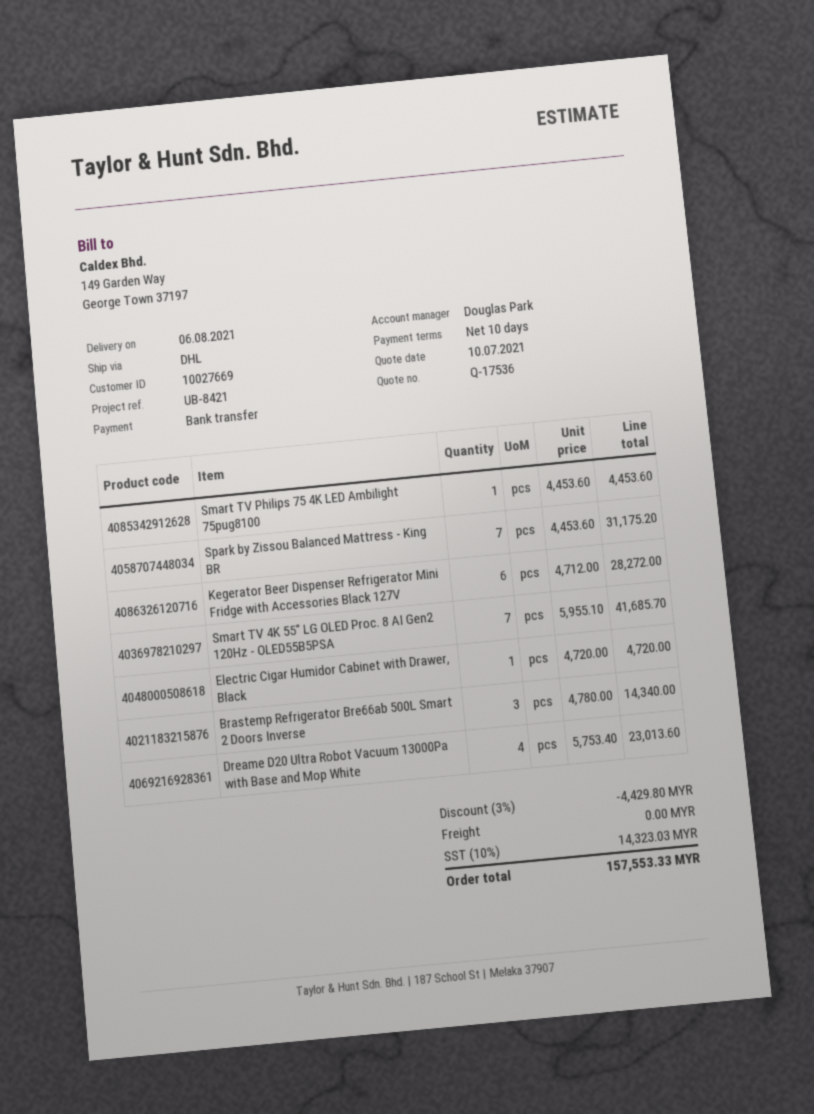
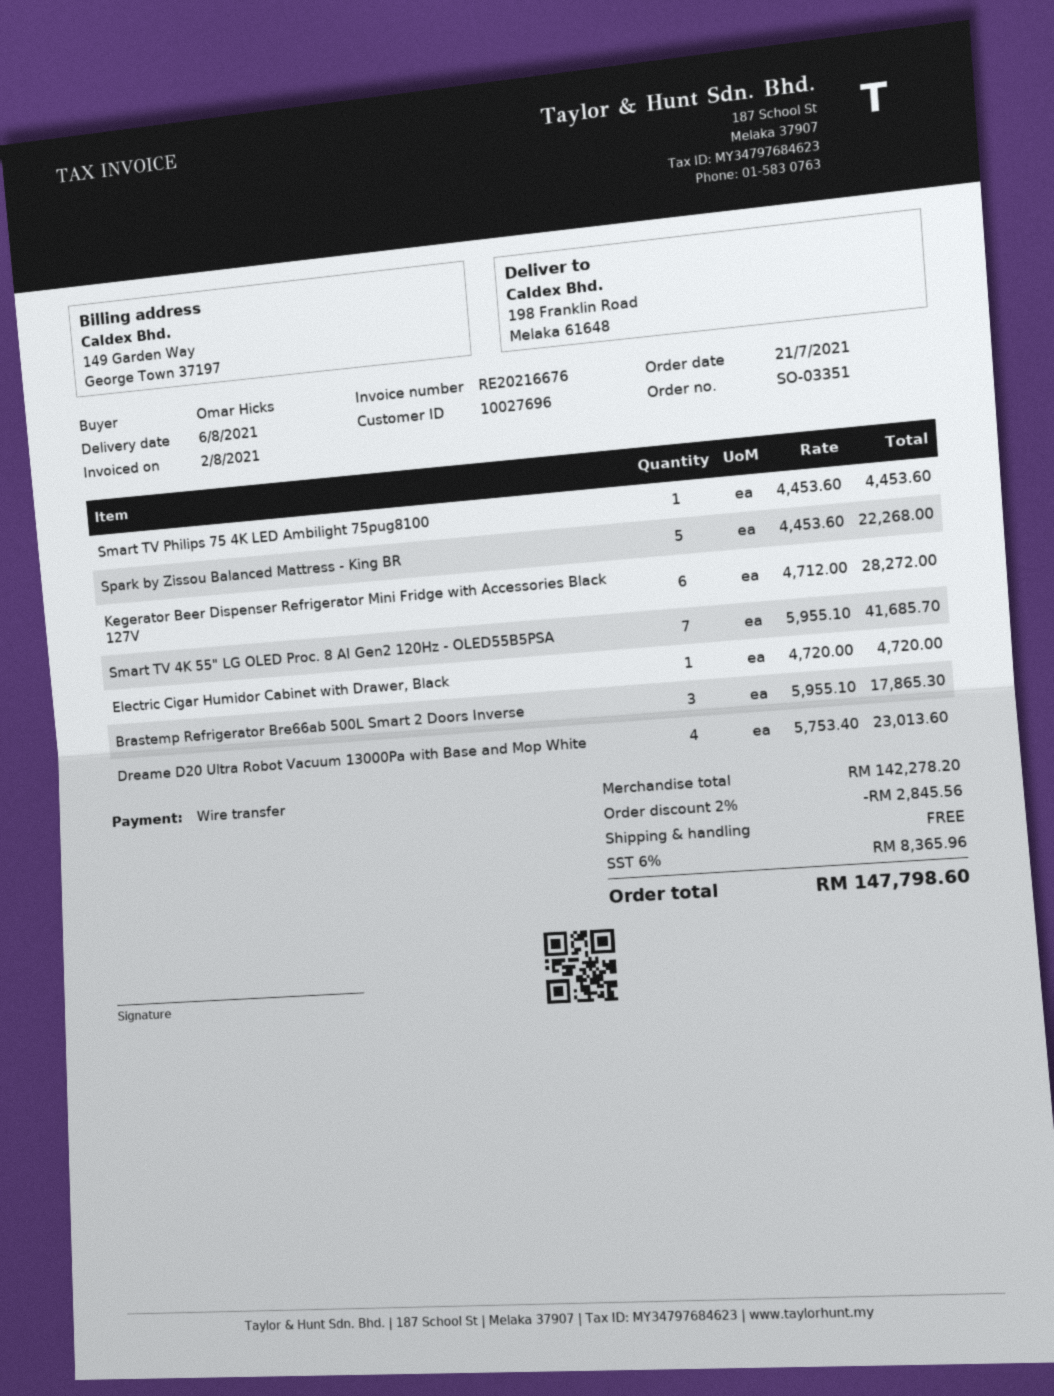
customer number: 10027669 -> 10027696
Spark by Zissou Balanced Mattress - King BR: 7 x 4453.60 = 31175.20 -> 5 x 4453.60 = 22268.00
Brastemp Refrigerator Bre66ab 500L Smart 2 Doors Inverse: 3 x 4780.00 = 14340.00 -> 3 x 5955.10 = 17865.30
discount: 3% = 4429.80 -> 2% = 2845.56
tax: 10% = 14323.03 -> 6% = 8365.96
total: 157553.33 -> 147798.60

